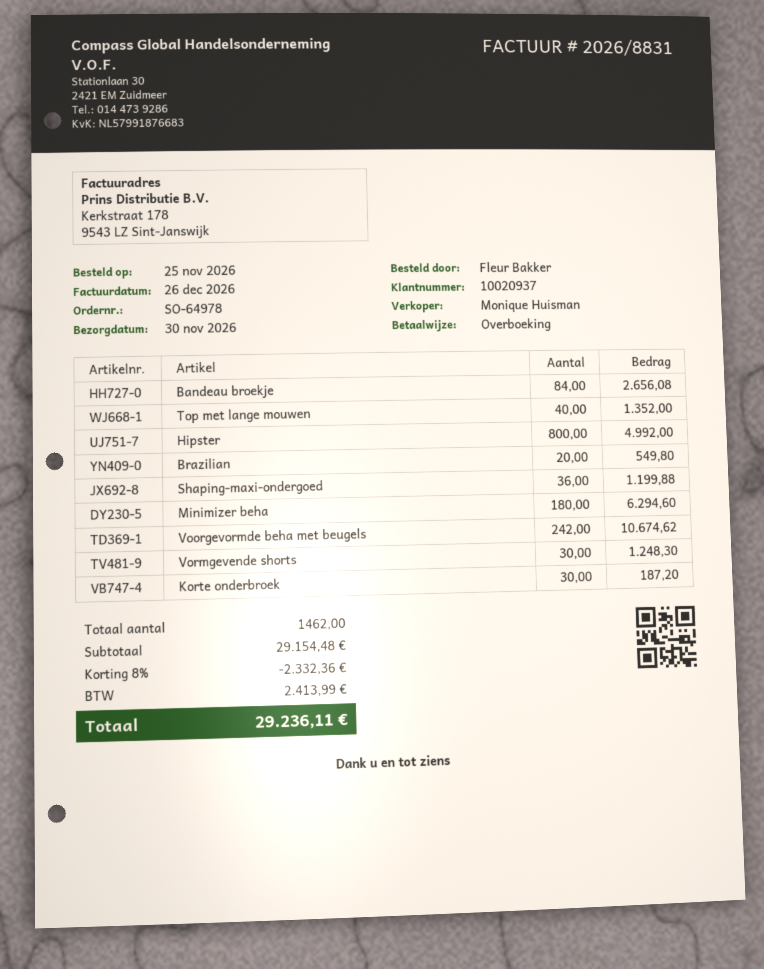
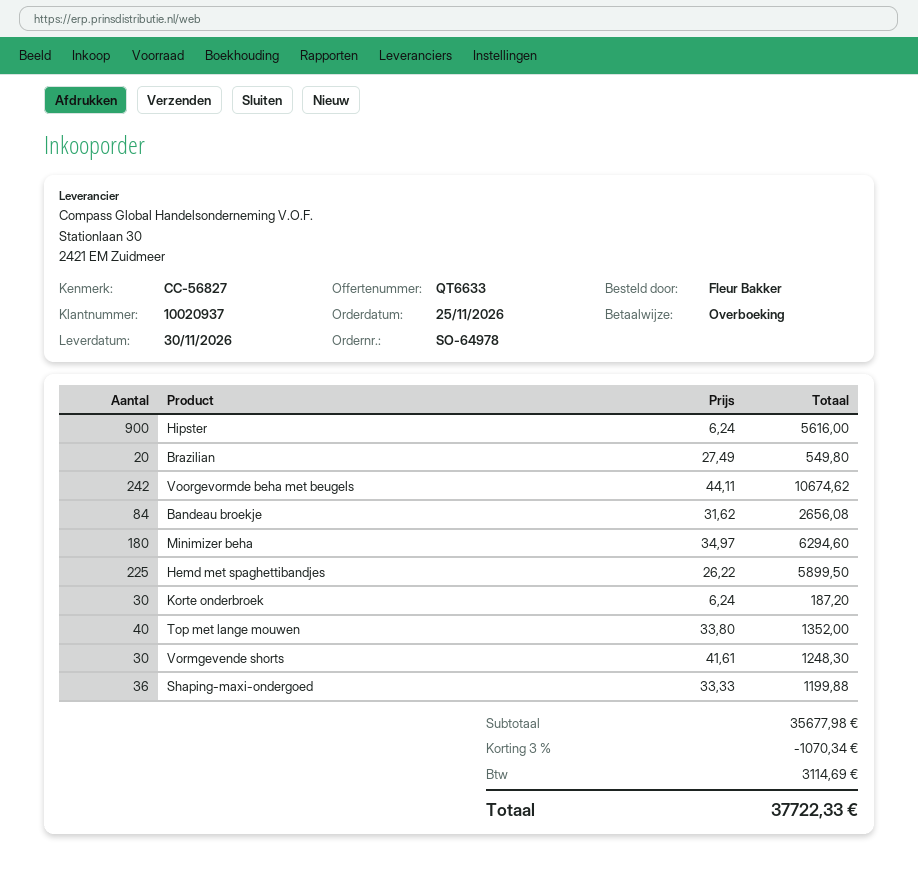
Hipster: 800 for 4992.00 -> 900 for 5616.00
Hemd met spaghettibandjes: none -> 225 for 5899.50
subtotal: 29154.48 -> 35677.98
discount: 8% = 2332.36 -> 3% = 1070.34
tax: 2413.99 -> 3114.69
total: 29236.11 -> 37722.33

